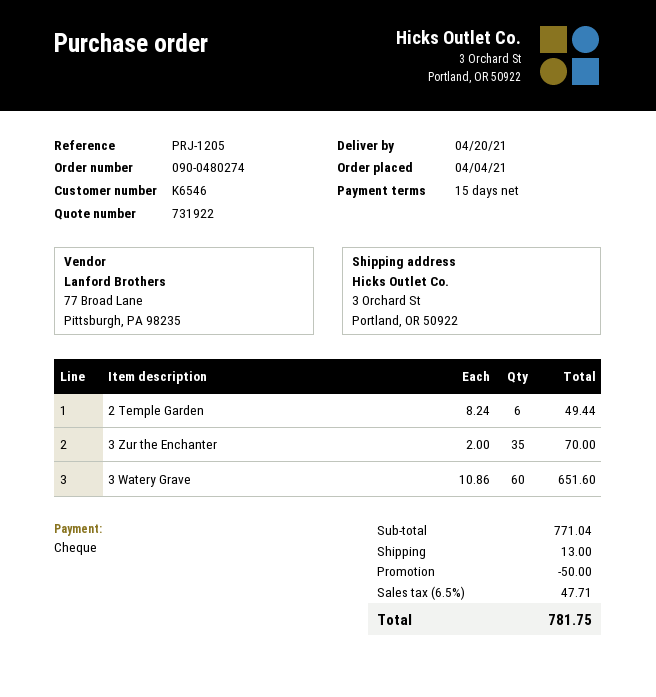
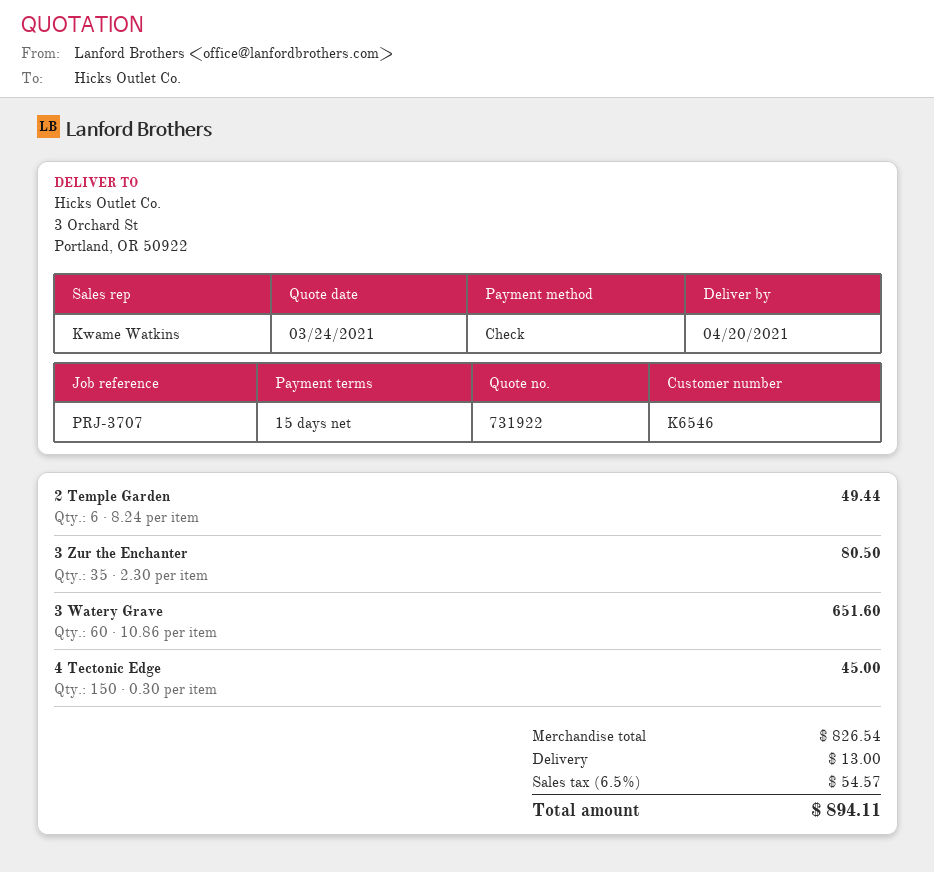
reference: PRJ-1205 -> PRJ-3707
3 Zur the Enchanter: 35 x 2.00 = 70.00 -> 35 x 2.30 = 80.50
4 Tectonic Edge: none -> 150 x 0.30 = 45.00
subtotal: 771.04 -> 826.54
discount: 50.00 -> none
tax: 6.5% = 47.71 -> 6.5% = 54.57
total: 781.75 -> 894.11

